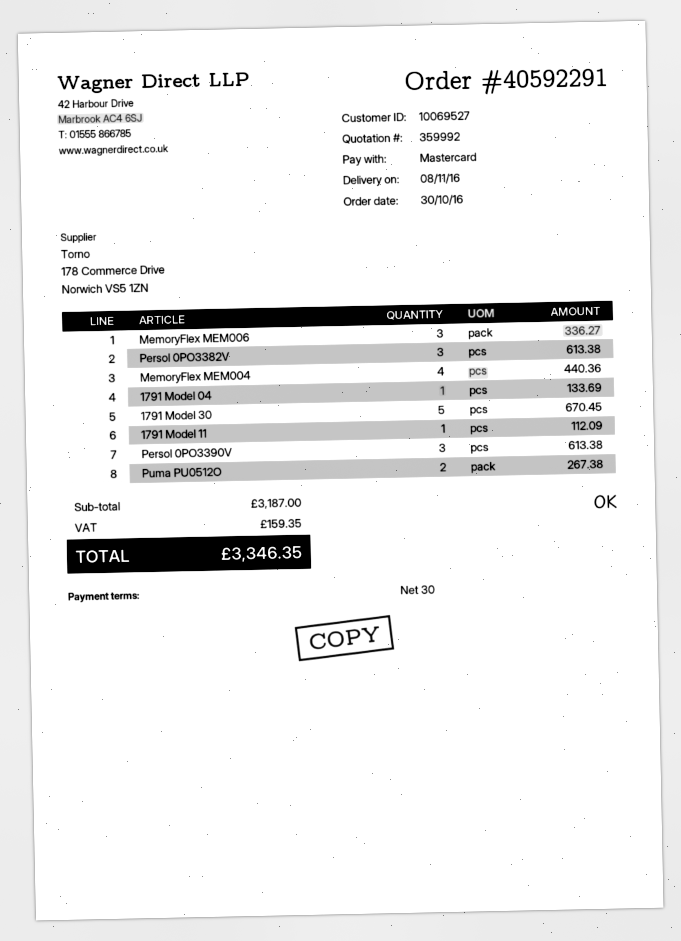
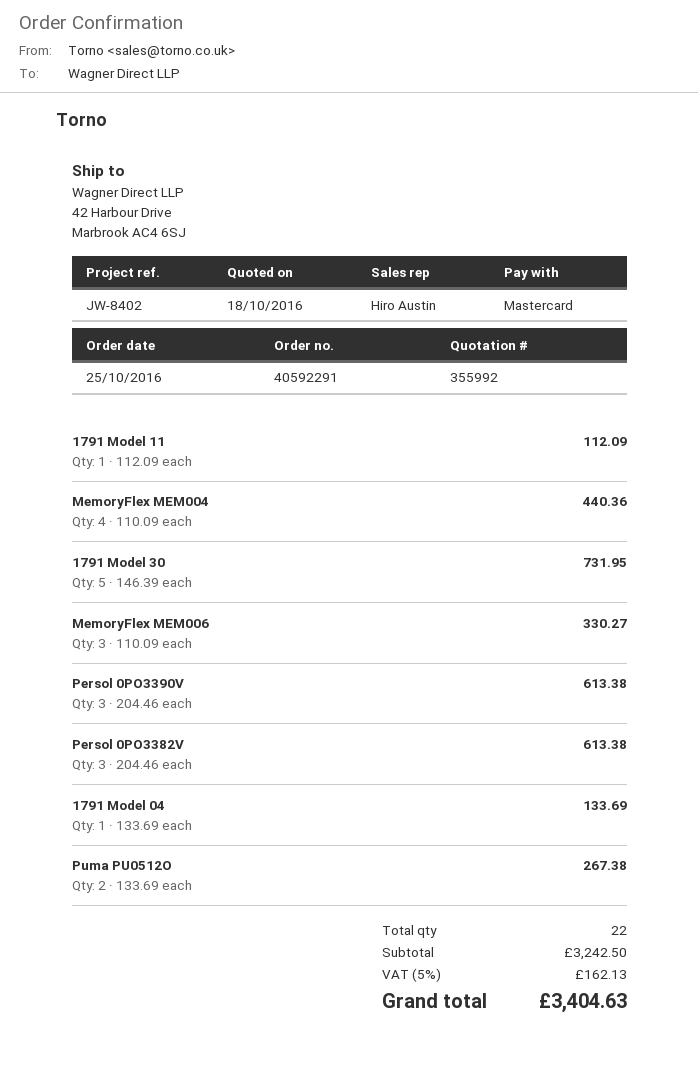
quote number: 359992 -> 355992
order date: 2016-10-30 -> 2016-10-25
MemoryFlex MEM006: 3 for 336.27 -> 3 for 330.27
1791 Model 30: 5 for 670.45 -> 5 for 731.95
subtotal: 3187.00 -> 3242.50
tax: 159.35 -> 162.13
total: 3346.35 -> 3404.63

